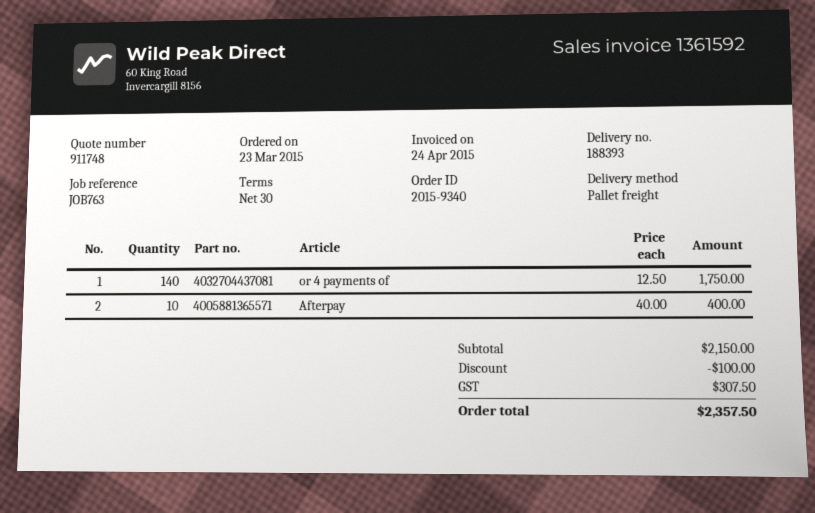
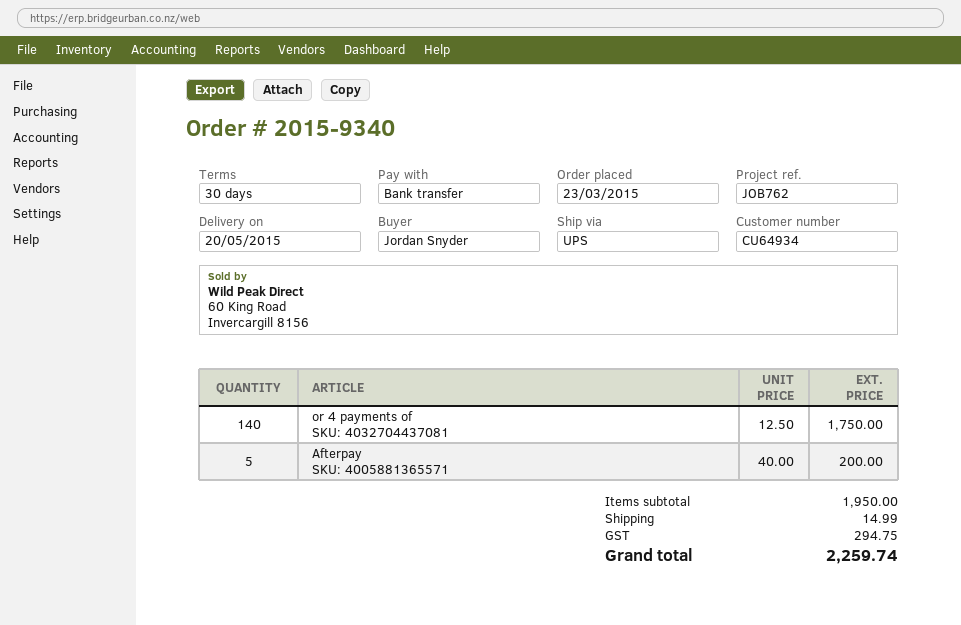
reference: JOB763 -> JOB762
shipping method: pallet freight -> UPS
Afterpay: 10 x 40.00 = 400.00 -> 5 x 40.00 = 200.00
subtotal: 2150.00 -> 1950.00
discount: 100.00 -> none
shipping: none -> 14.99
tax: 307.50 -> 294.75
total: 2357.50 -> 2259.74

